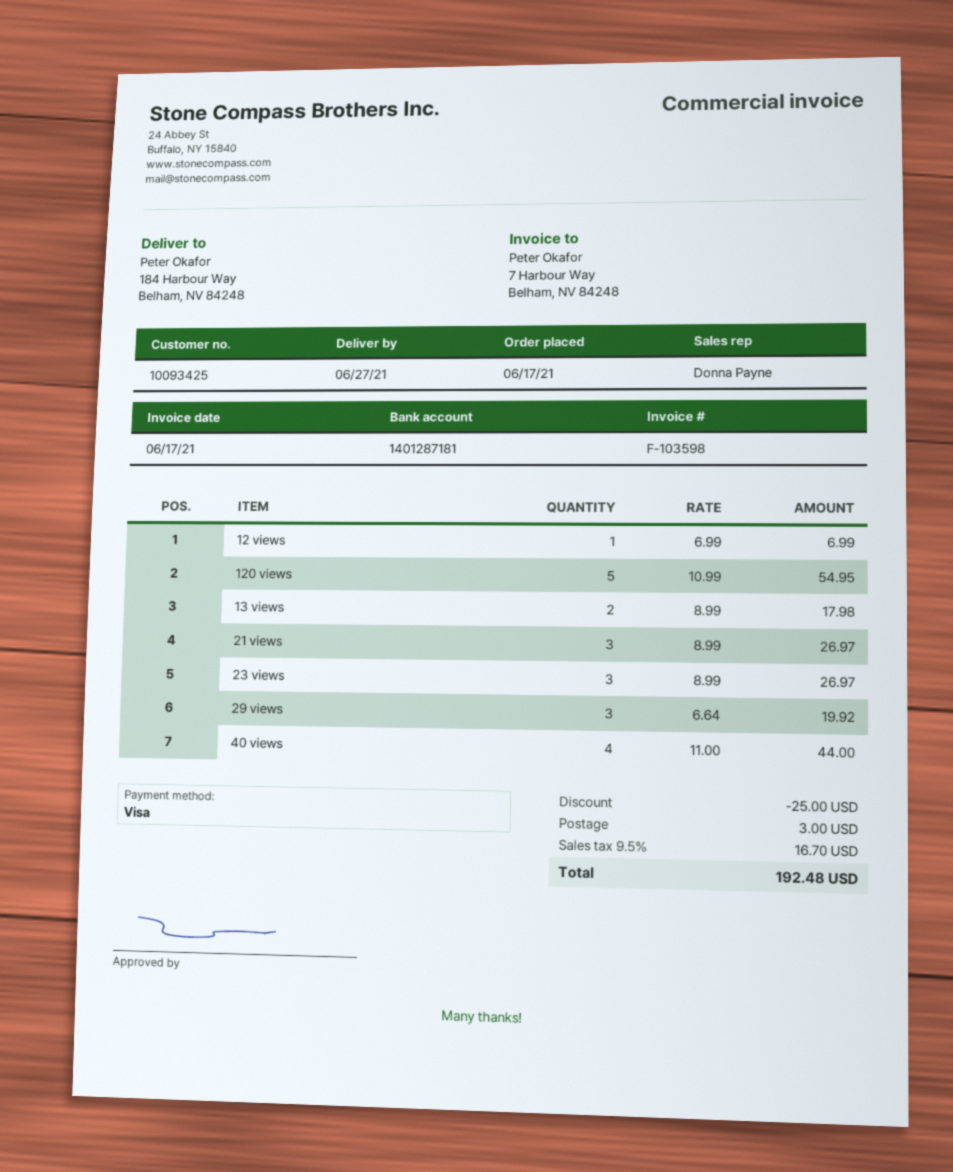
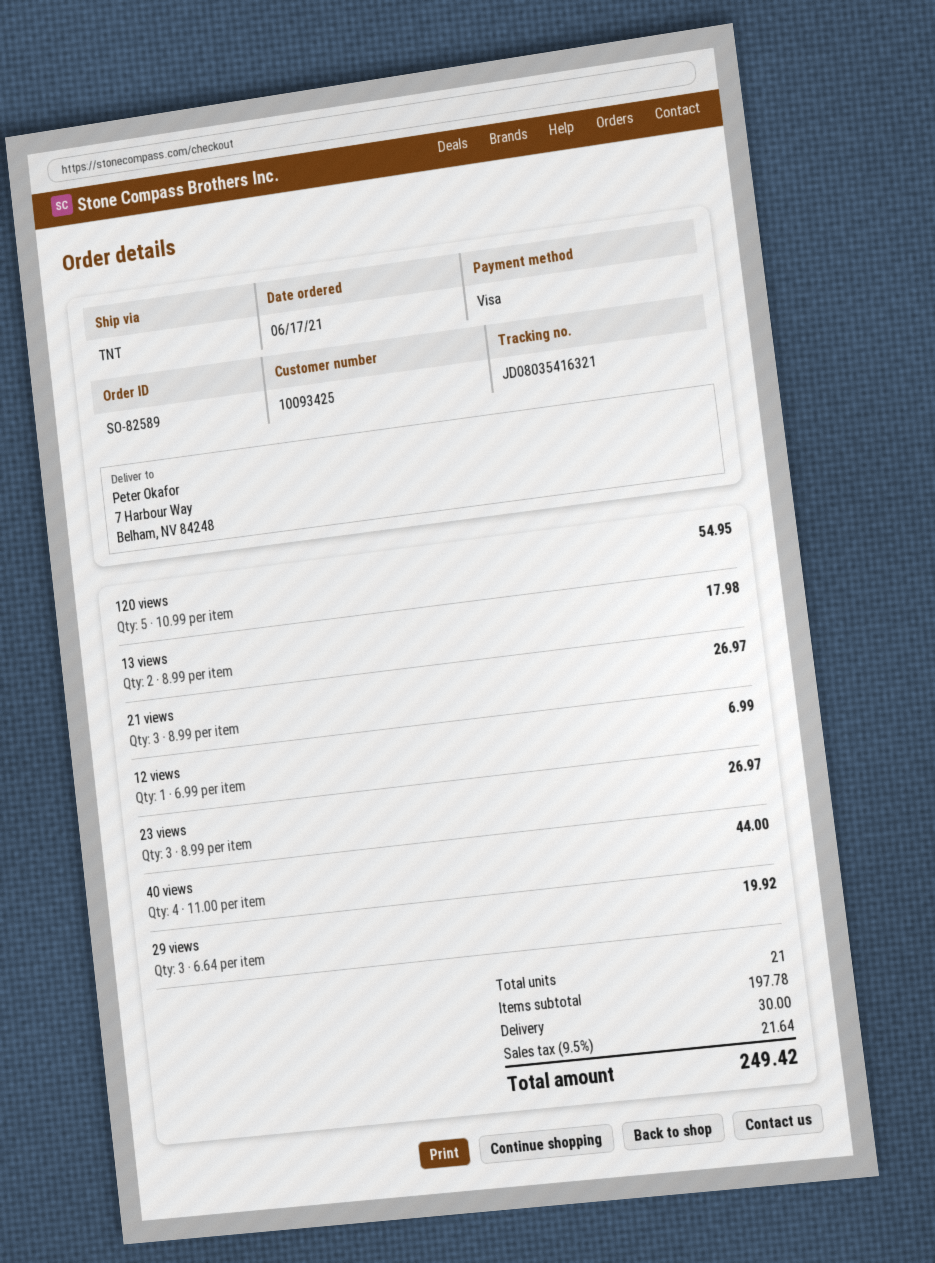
ship to: 184 Harbour Way, Belham, NV 84248 -> 7 Harbour Way, Belham, NV 84248
discount: 25.00 -> none
shipping: 3.00 -> 30.00
tax: 9.5% = 16.70 -> 9.5% = 21.64
total: 192.48 -> 249.42

